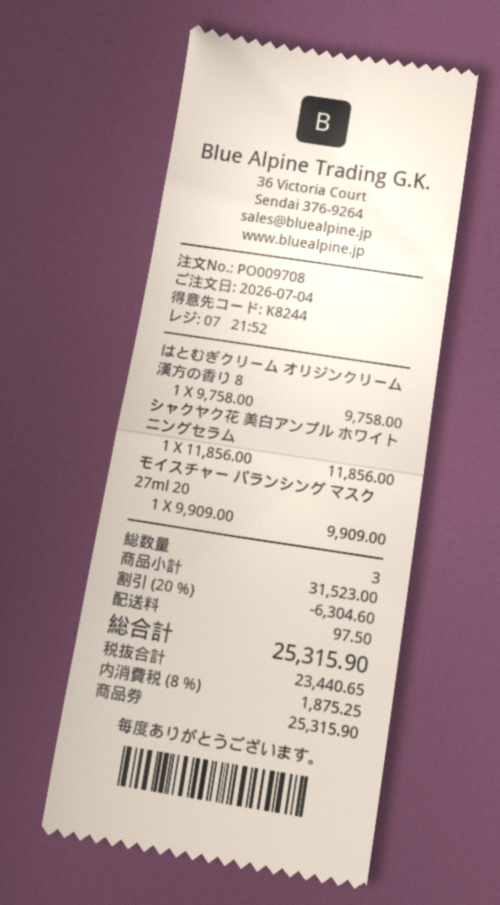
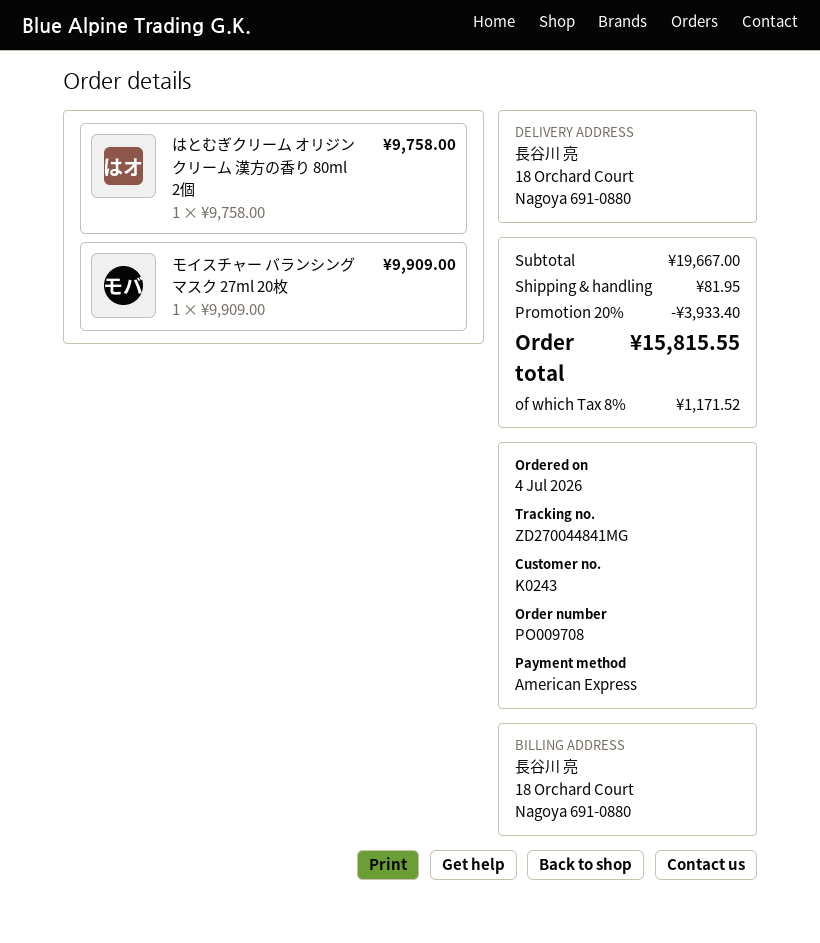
customer number: K8244 -> K0243
payment method: gift card -> American Express
シャクヤク花 美白アンプル ホワイトニングセラム: 1 x 11856.00 = 11856.00 -> none
subtotal: 31523.00 -> 19667.00
discount: 20% = 6304.60 -> 20% = 3933.40
shipping: 97.50 -> 81.95
tax: 8% = 1875.25 -> 8% = 1171.52
total: 25315.90 -> 15815.55

